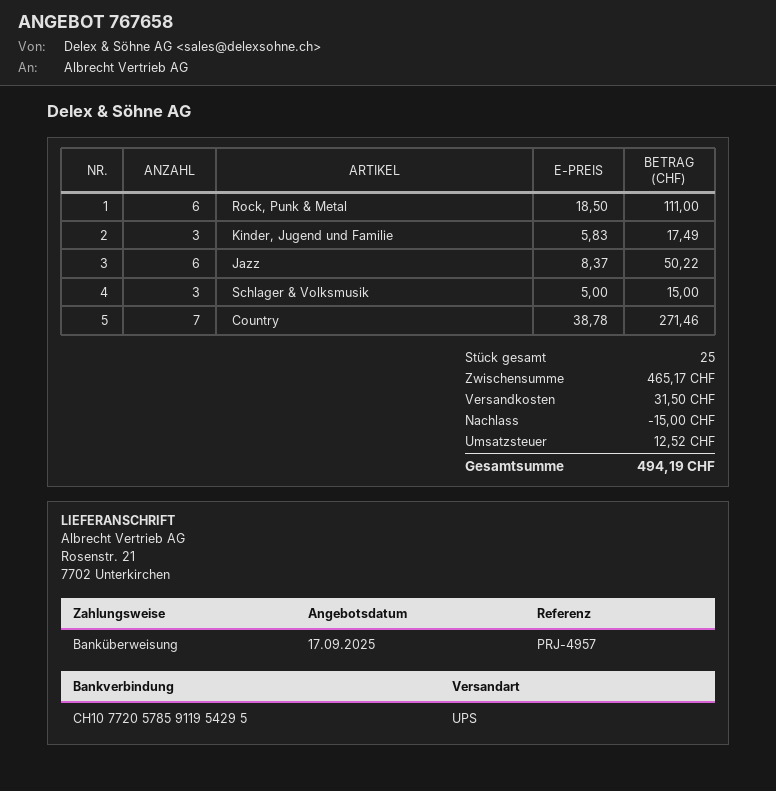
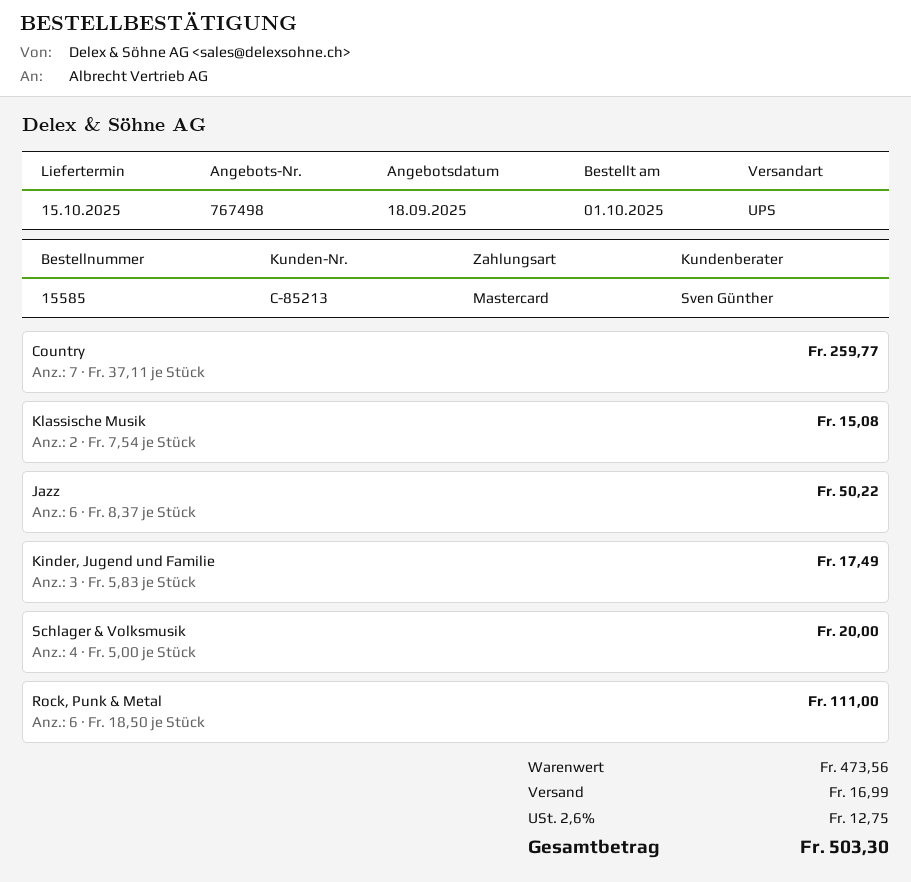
quote number: 767658 -> 767498
quote date: 2025-09-17 -> 2025-09-18
payment method: bank transfer -> Mastercard
Schlager & Volksmusik: 3 x 5.00 = 15.00 -> 4 x 5.00 = 20.00
Country: 7 x 38.78 = 271.46 -> 7 x 37.11 = 259.77
Klassische Musik: none -> 2 x 7.54 = 15.08
subtotal: 465.17 -> 473.56
discount: 15.00 -> none
shipping: 31.50 -> 16.99
tax: 12.52 -> 12.75
total: 494.19 -> 503.30

